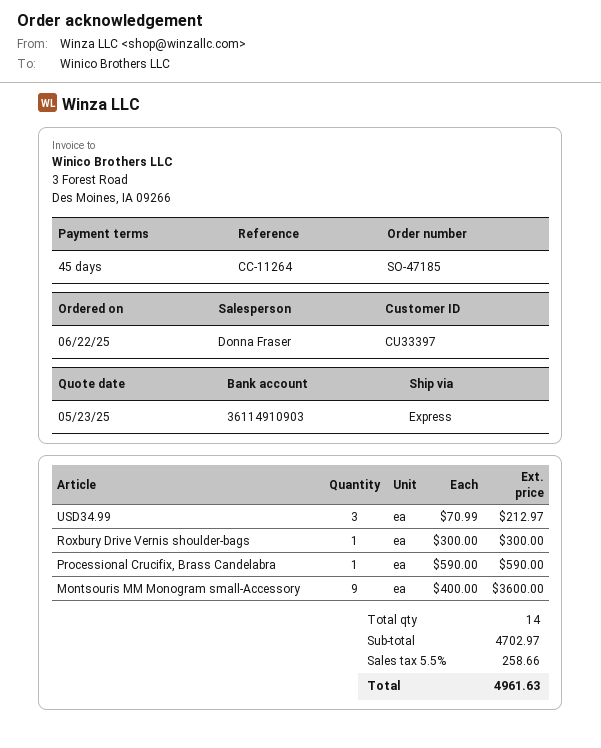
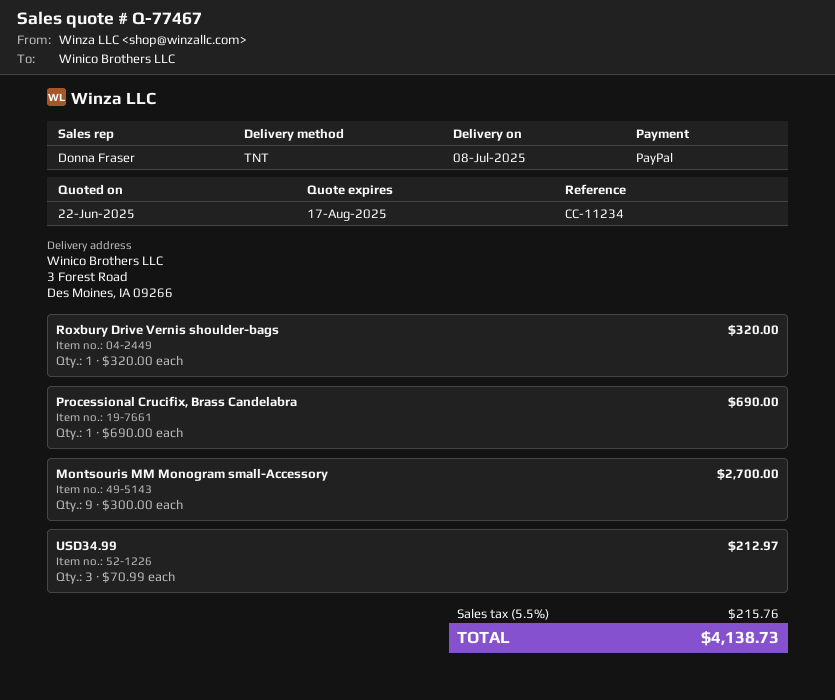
quote date: 2025-05-23 -> 2025-06-22
reference: CC-11264 -> CC-11234
shipping method: express -> TNT
Roxbury Drive Vernis shoulder-bags: 1 x 300.00 = 300.00 -> 1 x 320.00 = 320.00
Processional Crucifix, Brass Candelabra: 1 x 590.00 = 590.00 -> 1 x 690.00 = 690.00
Montsouris MM Monogram small-Accessory: 9 x 400.00 = 3600.00 -> 9 x 300.00 = 2700.00
tax: 5.5% = 258.66 -> 5.5% = 215.76
total: 4961.63 -> 4138.73

